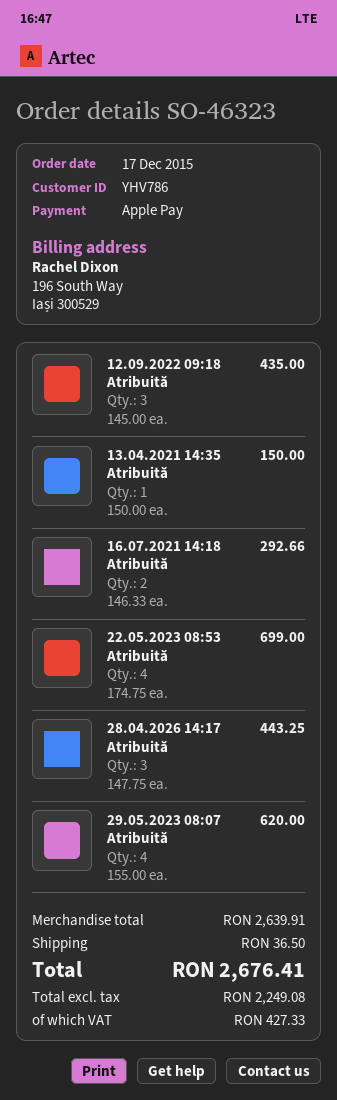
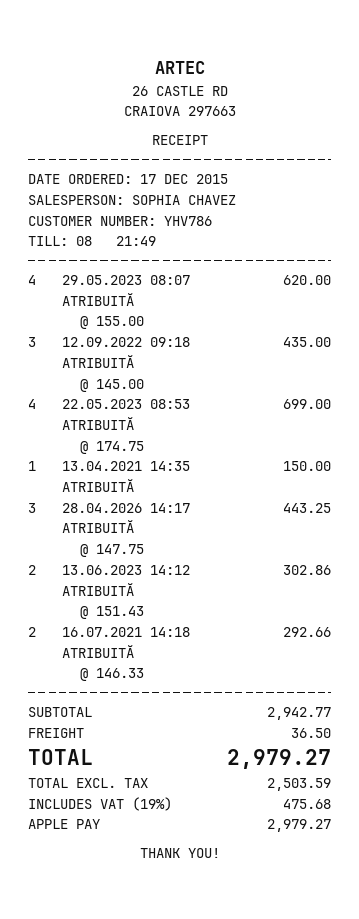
13.06.2023 14:12 ATRIBUITĂ: none -> 2 x 151.43 = 302.86
subtotal: 2639.91 -> 2942.77
net: 2249.08 -> 2503.59
tax: 427.33 -> 475.68
total: 2676.41 -> 2979.27

